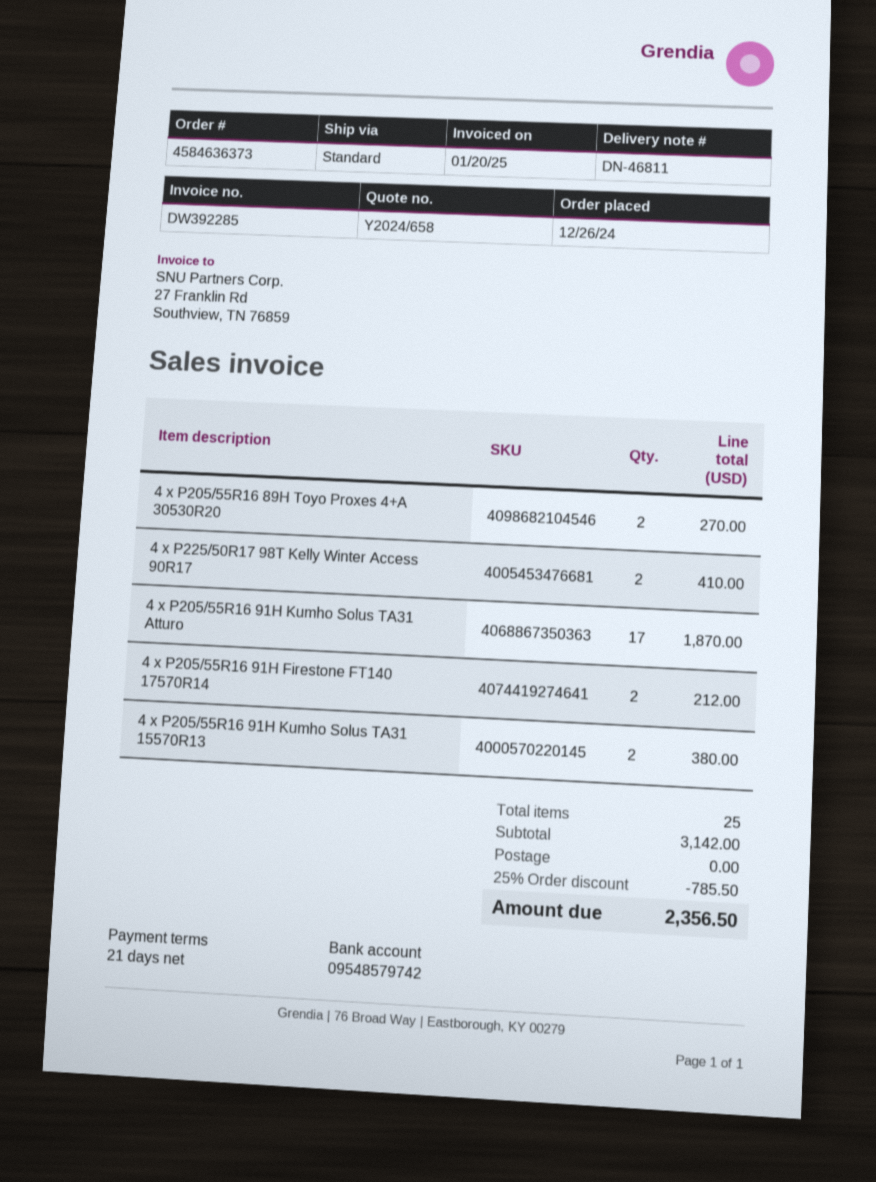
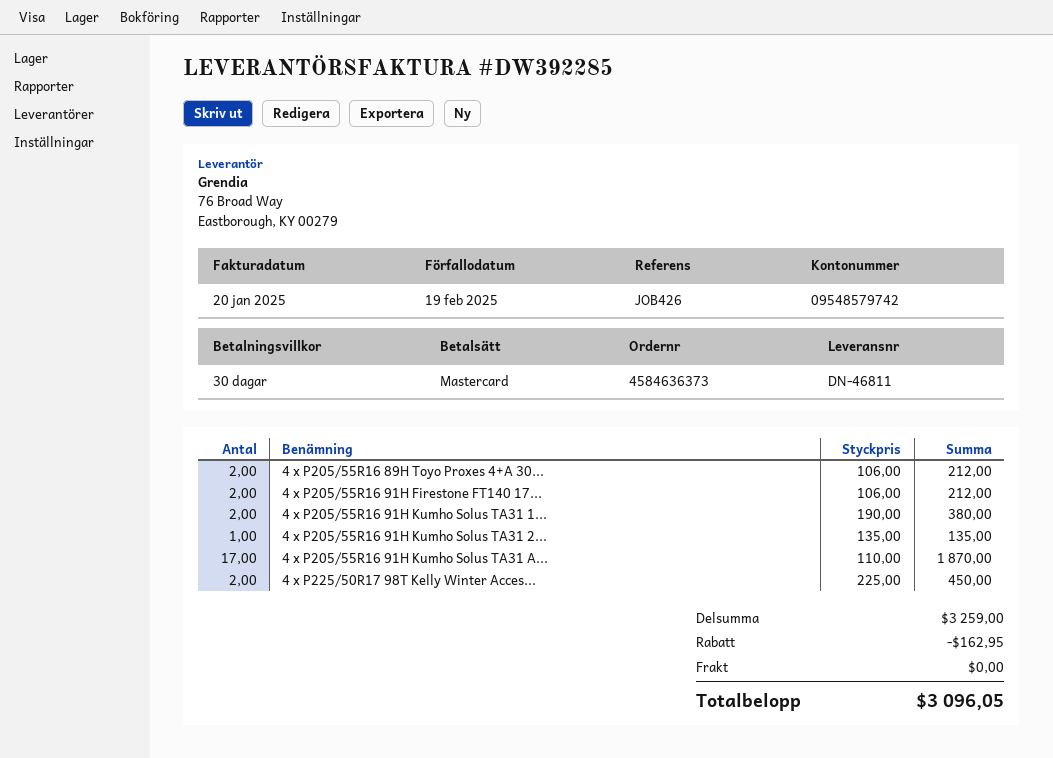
payment terms: 21 days -> 30 days
4 x P205/55R16 89H Toyo Proxes 4+A 30530R20: 2 for 270.00 -> 2 for 212.00
4 x P225/50R17 98T Kelly Winter Access 90R17: 2 for 410.00 -> 2 for 450.00
4 x P205/55R16 91H Kumho Solus TA31 2...: none -> 1 for 135.00
subtotal: 3142.00 -> 3259.00
discount: 785.50 -> 162.95
total: 2356.50 -> 3096.05

